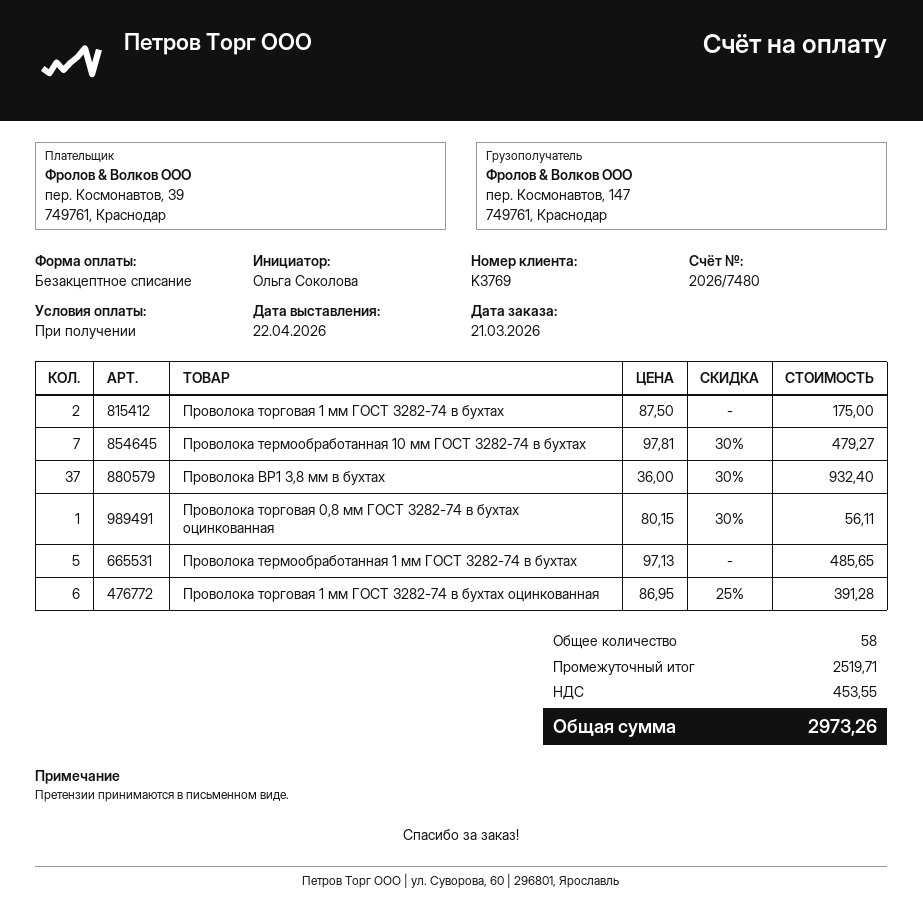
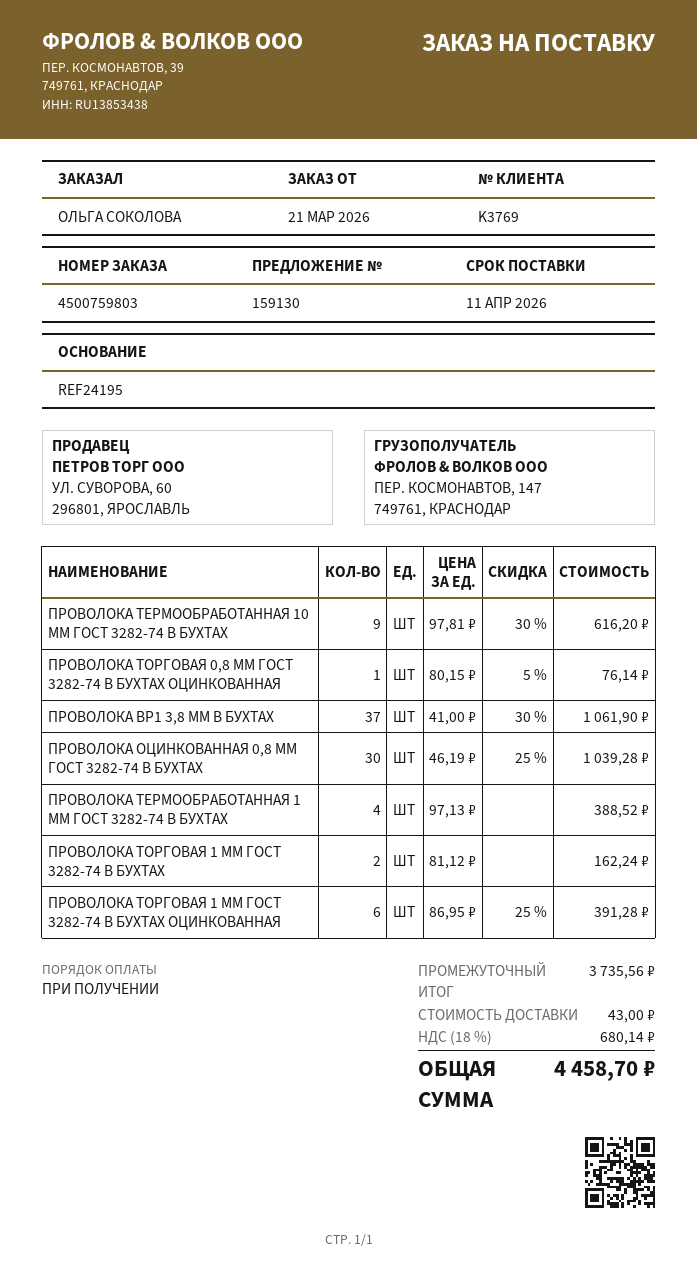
Проволока торговая 1 мм ГОСТ 3282-74 в бухтах: 2 x 87.50 = 175.00 -> 2 x 81.12 = 162.24
Проволока термообработанная 10 мм ГОСТ 3282-74 в бухтах: 7 x 97.81 - 30% = 479.27 -> 9 x 97.81 - 30% = 616.20
Проволока ВР1 3,8 мм в бухтах: 37 x 36.00 - 30% = 932.40 -> 37 x 41.00 - 30% = 1061.90
Проволока торговая 0,8 мм ГОСТ 3282-74 в бухтах оцинкованная: 1 x 80.15 - 30% = 56.11 -> 1 x 80.15 - 5% = 76.14
Проволока термообработанная 1 мм ГОСТ 3282-74 в бухтах: 5 x 97.13 = 485.65 -> 4 x 97.13 = 388.52
ПРОВОЛОКА ОЦИНКОВАННАЯ 0,8 ММ ГОСТ 3282-74 В БУХТАХ: none -> 30 x 46.19 - 25% = 1039.28
subtotal: 2519.71 -> 3735.56
shipping: none -> 43.00
tax: 453.55 -> 680.14
total: 2973.26 -> 4458.70

